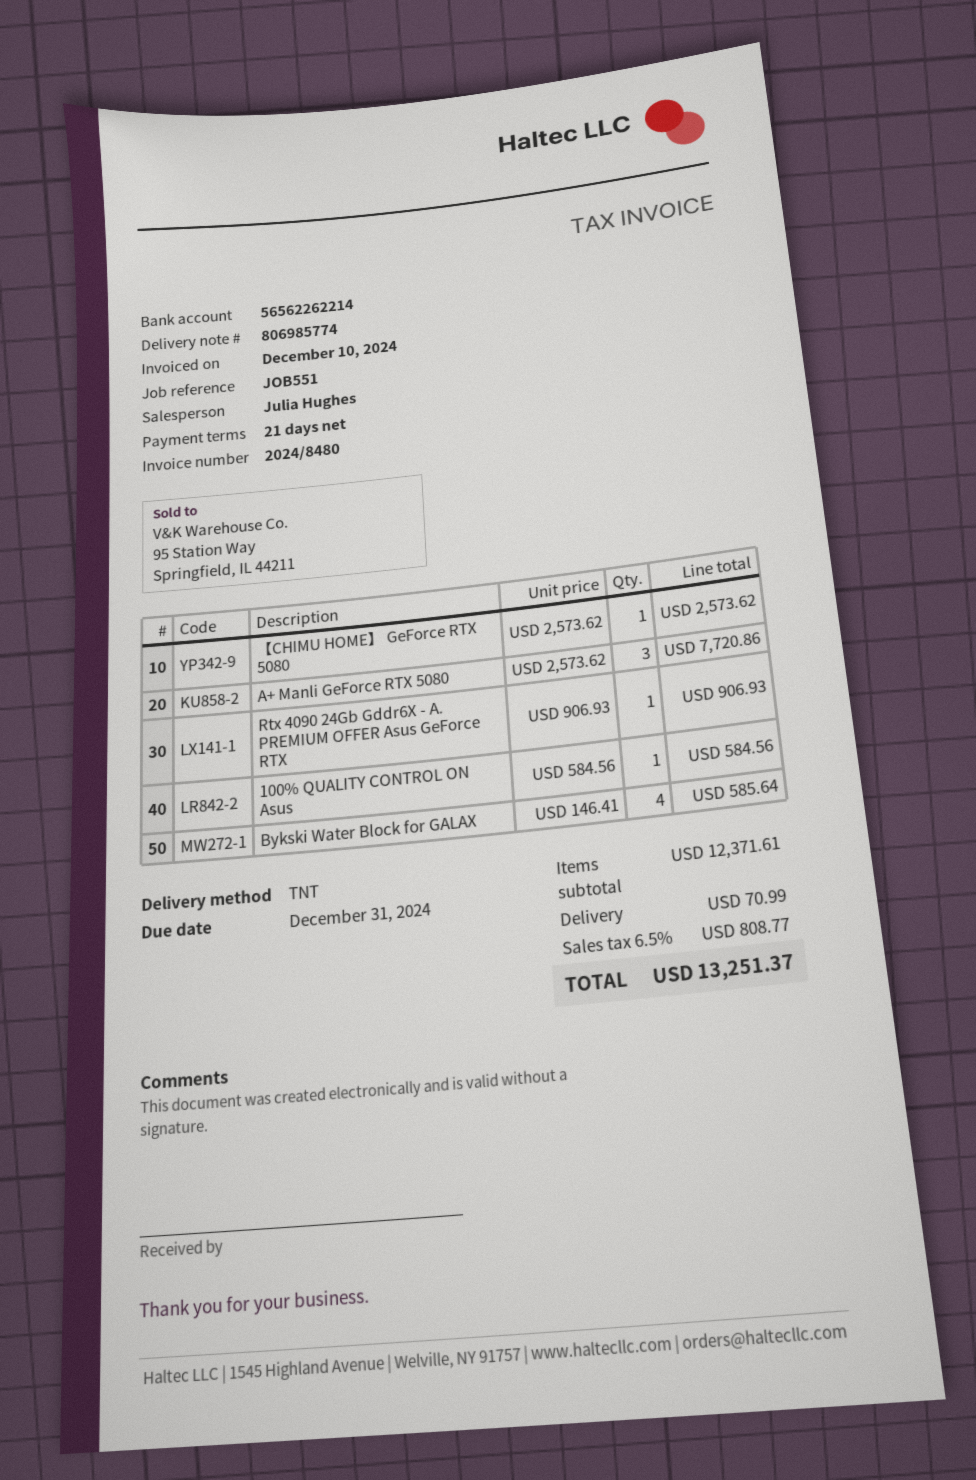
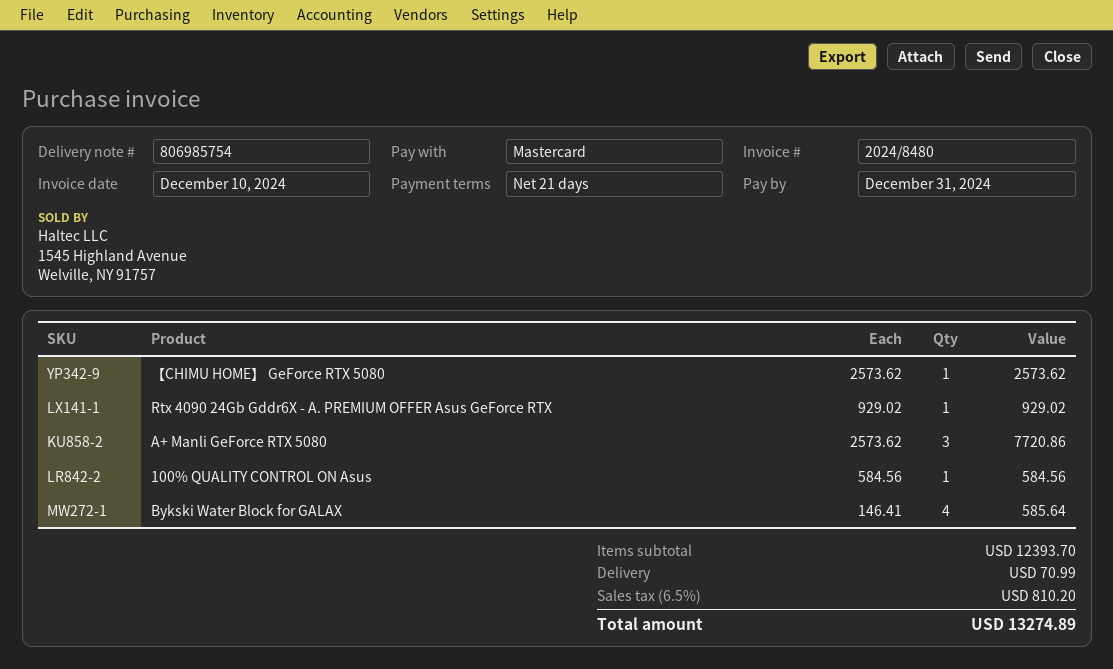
delivery note number: 806985774 -> 806985754
Rtx 4090 24Gb Gddr6X - A. PREMIUM OFFER Asus GeForce RTX: 1 x 906.93 = 906.93 -> 1 x 929.02 = 929.02
subtotal: 12371.61 -> 12393.70
tax: 6.5% = 808.77 -> 6.5% = 810.20
total: 13251.37 -> 13274.89

